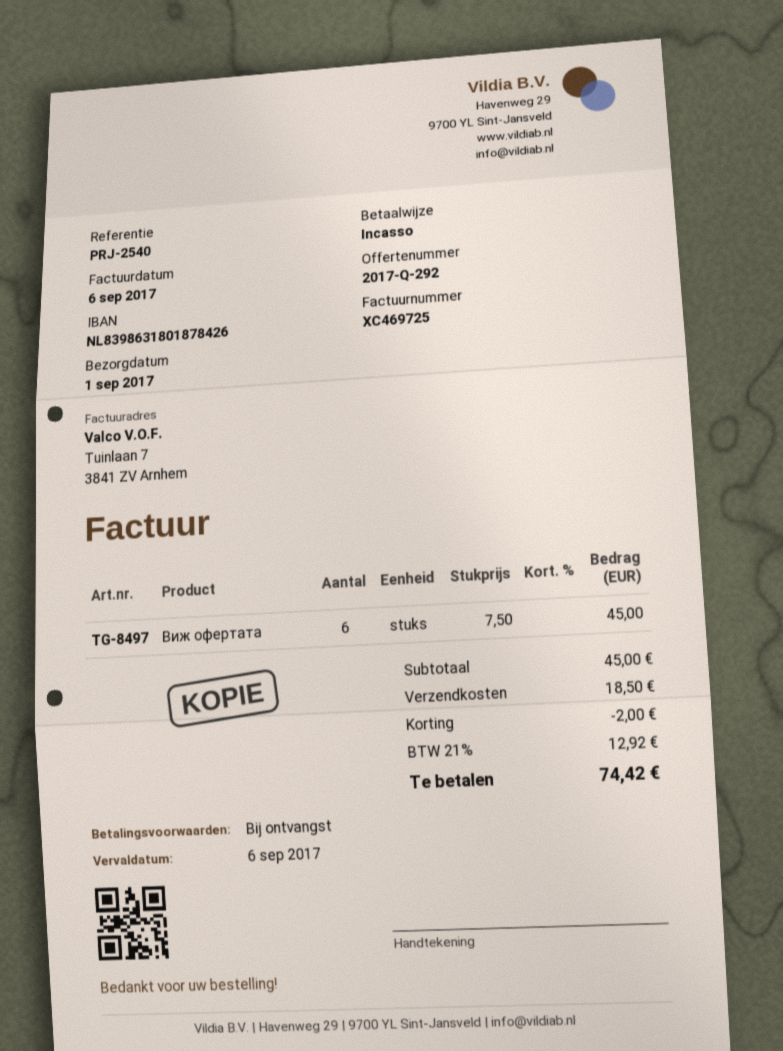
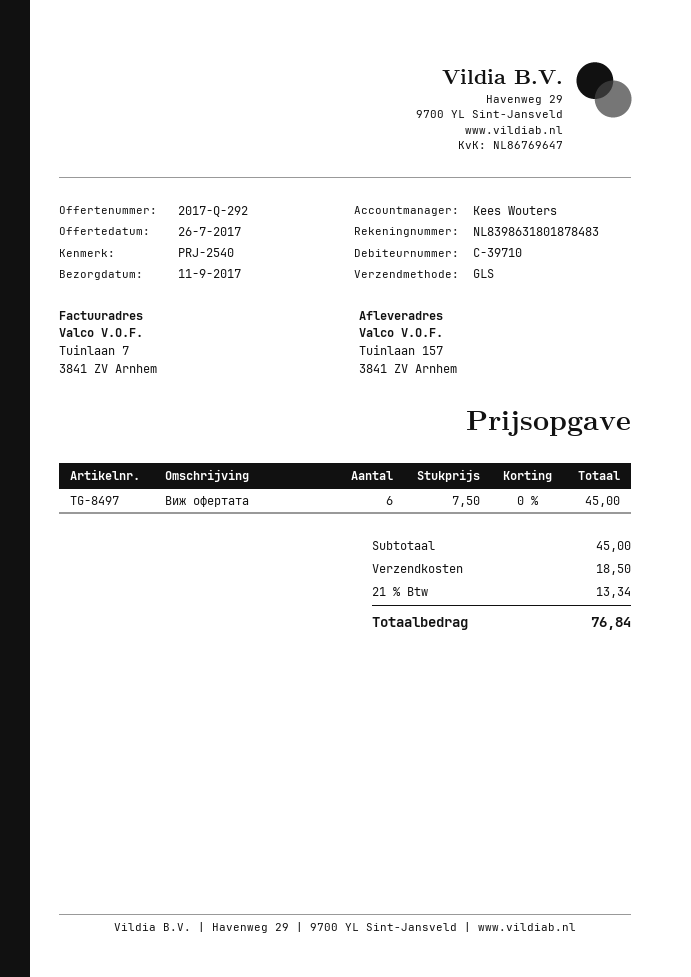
delivery date: 2017-09-01 -> 2017-09-11
bank account: NL8398631801878426 -> NL8398631801878483
discount: 2.00 -> none
tax: 21% = 12.92 -> 21% = 13.34
total: 74.42 -> 76.84

